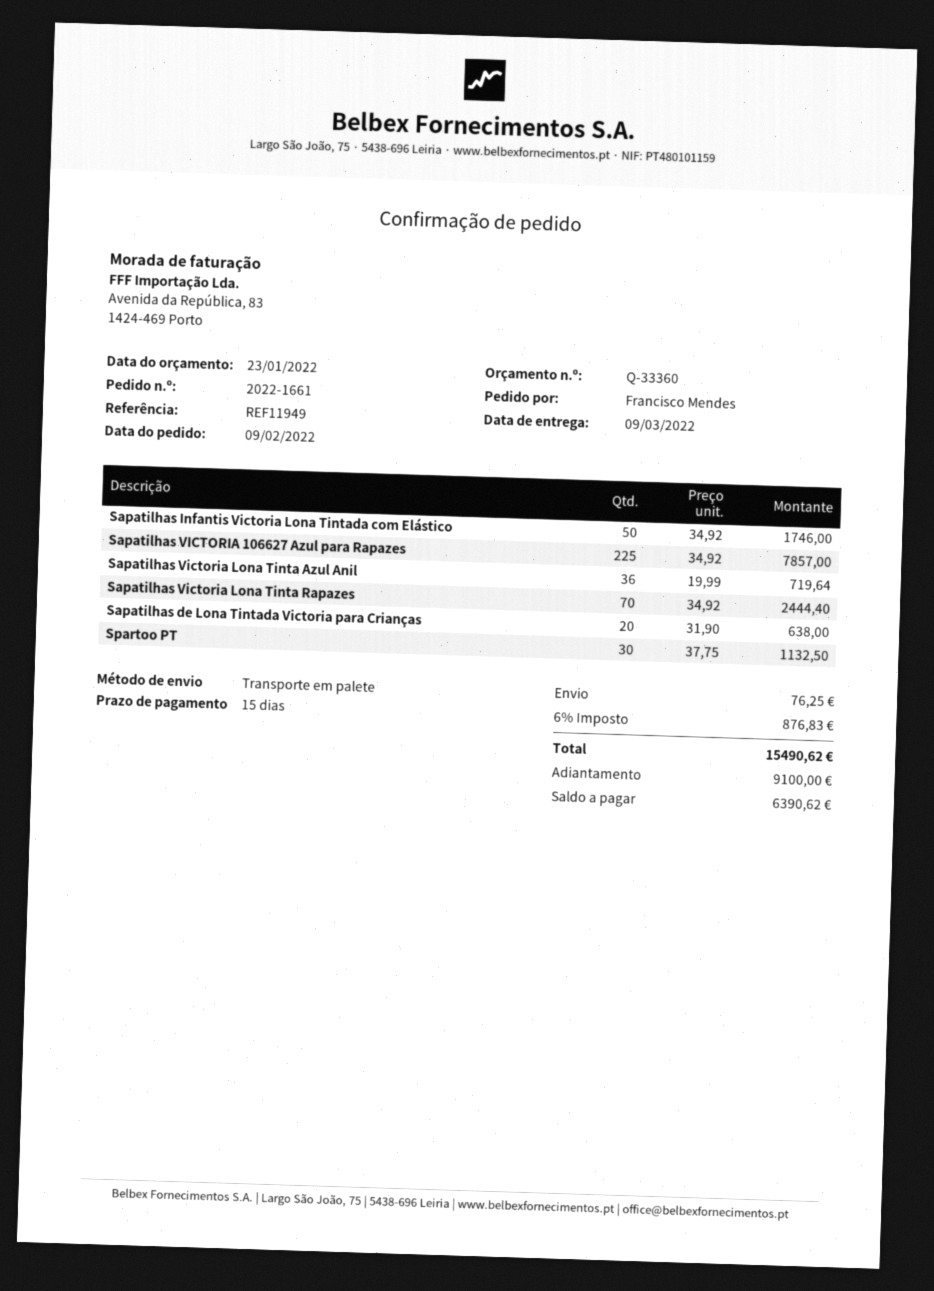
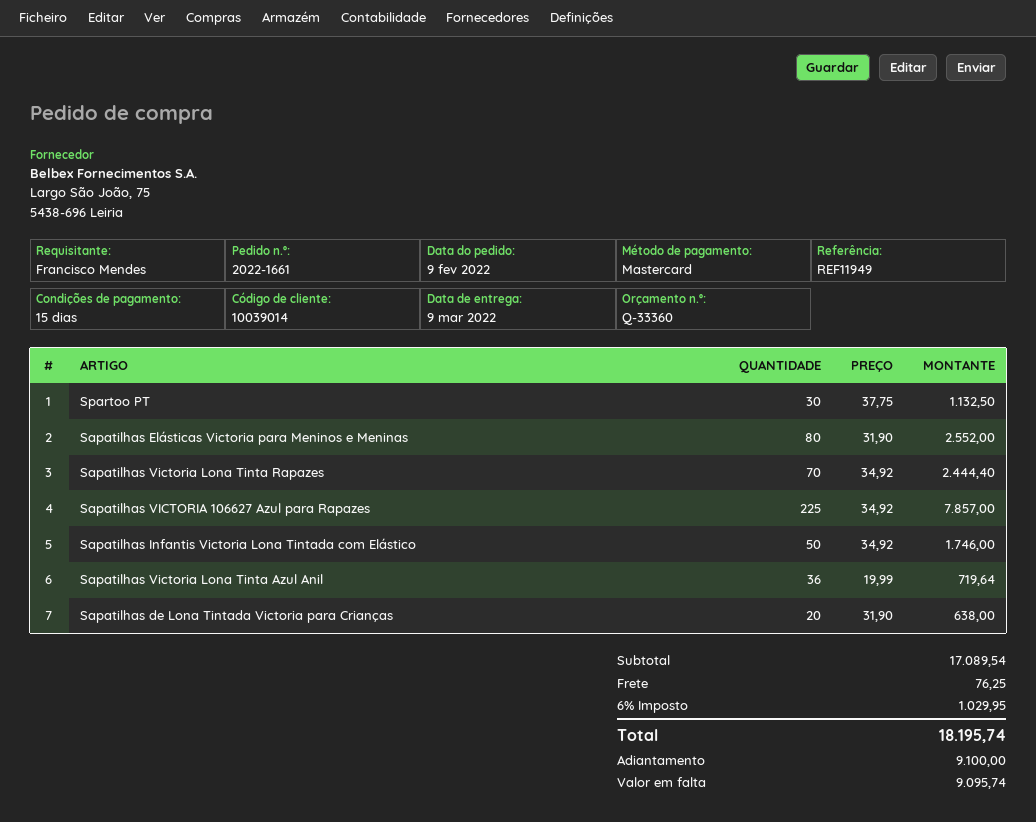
Sapatilhas Elásticas Victoria para Meninos e Meninas: none -> 80 x 31.90 = 2552.00
tax: 6% = 876.83 -> 6% = 1029.95
total: 15490.62 -> 18195.74
balance: 6390.62 -> 9095.74

